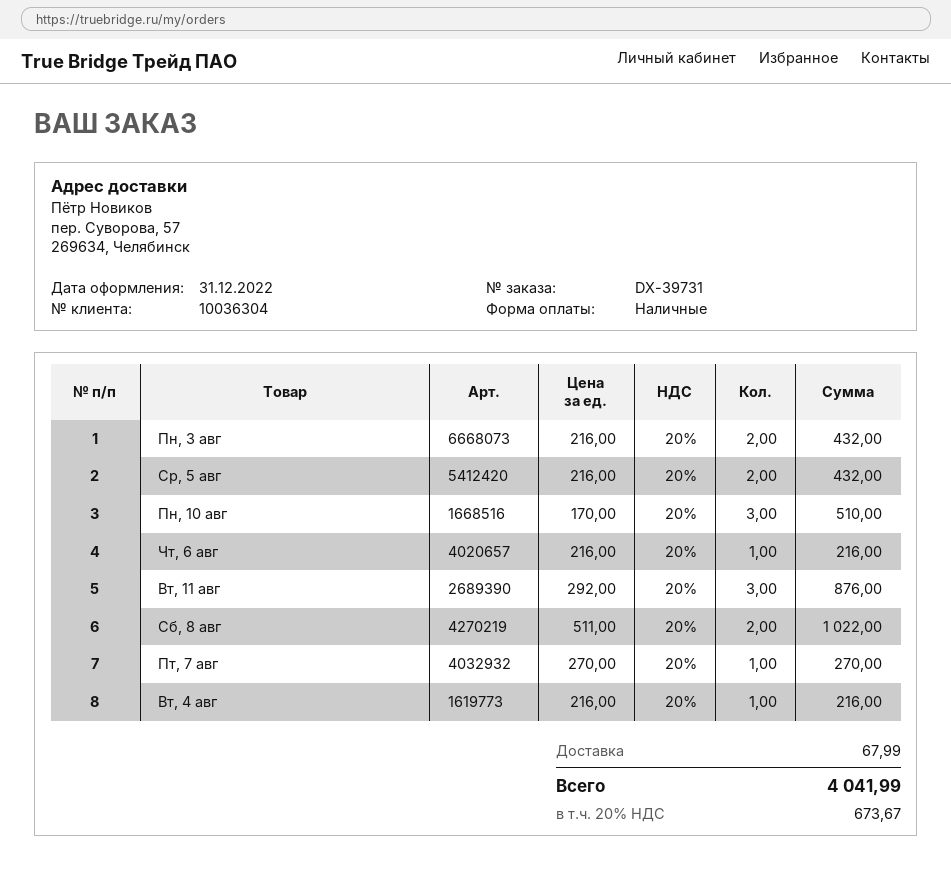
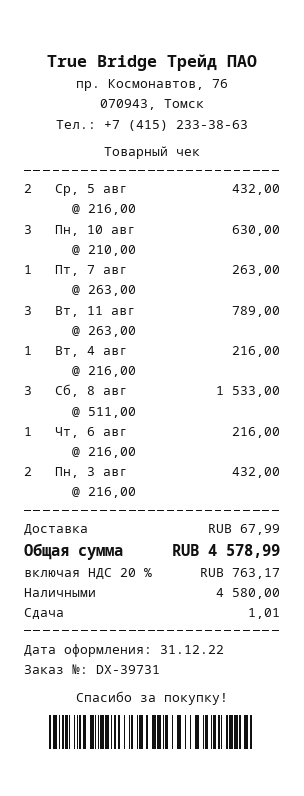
Пн, 10 авг: 3 x 170.00 = 510.00 -> 3 x 210.00 = 630.00
Вт, 11 авг: 3 x 292.00 = 876.00 -> 3 x 263.00 = 789.00
Сб, 8 авг: 2 x 511.00 = 1022.00 -> 3 x 511.00 = 1533.00
Пт, 7 авг: 1 x 270.00 = 270.00 -> 1 x 263.00 = 263.00
tax: 20% = 673.67 -> 20% = 763.17
total: 4041.99 -> 4578.99

